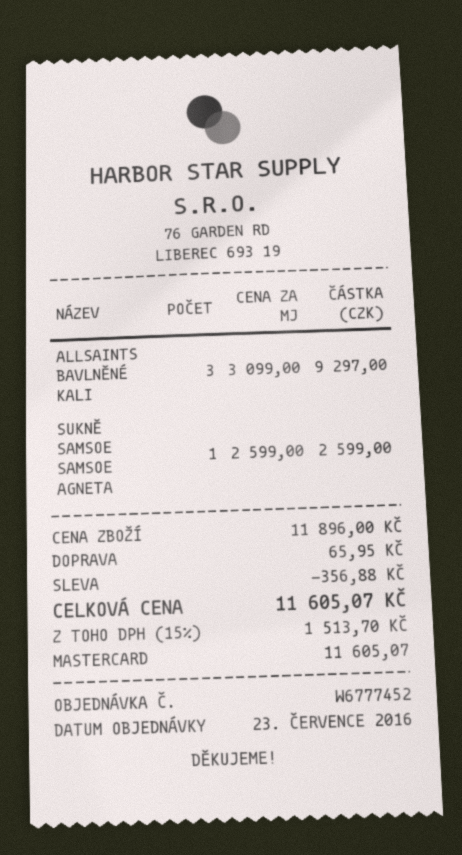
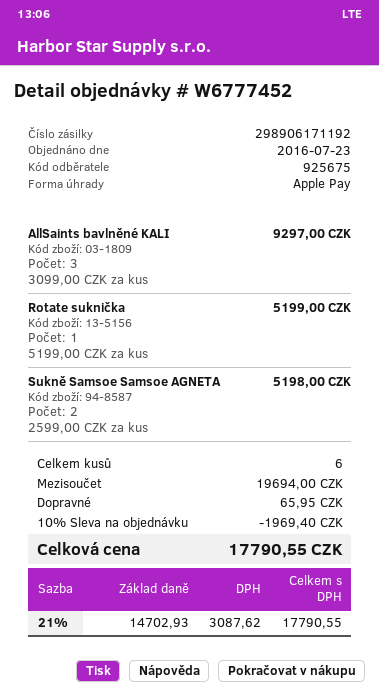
payment method: Mastercard -> Apple Pay
SUKNĚ SAMSOE SAMSOE AGNETA: 1 x 2599.00 = 2599.00 -> 2 x 2599.00 = 5198.00
Rotate suknička: none -> 1 x 5199.00 = 5199.00
subtotal: 11896.00 -> 19694.00
discount: 356.88 -> 1969.40
tax: 15% = 1513.70 -> 21% = 3087.62
total: 11605.07 -> 17790.55

